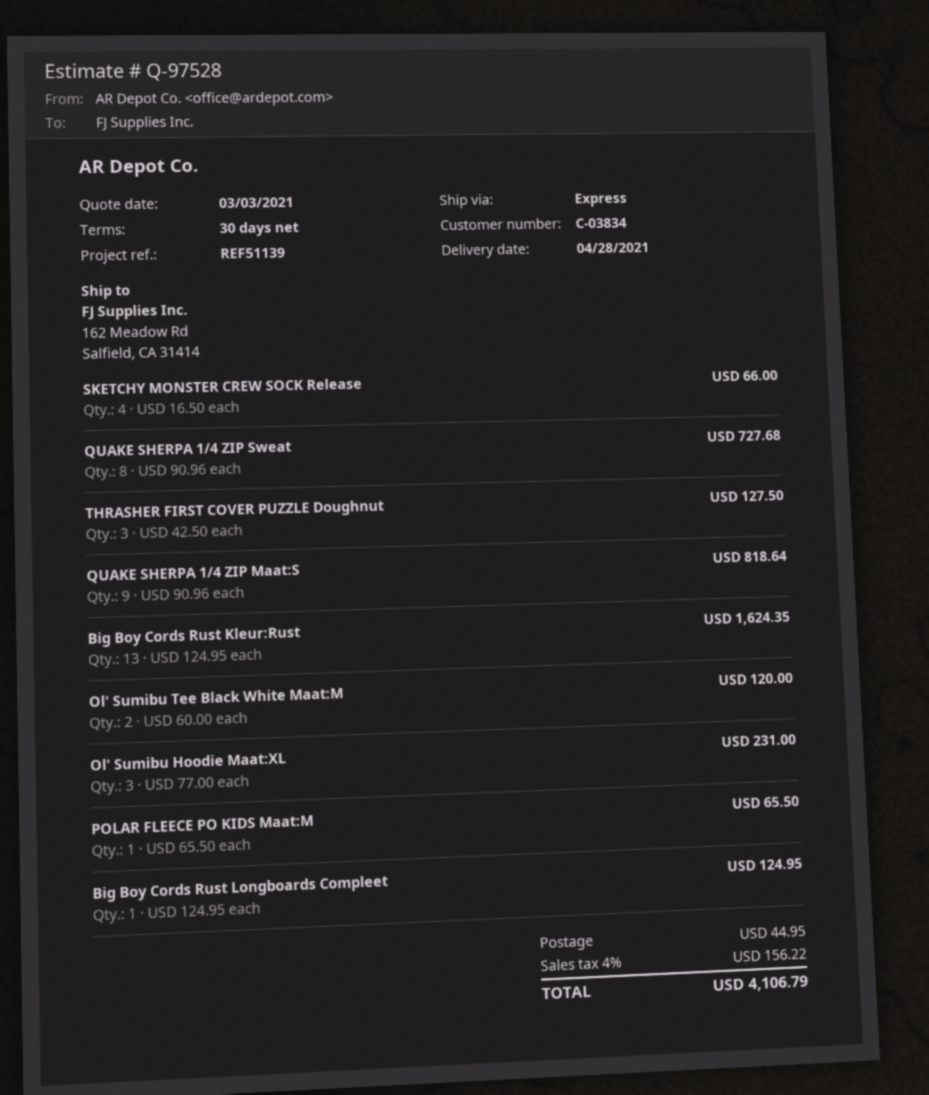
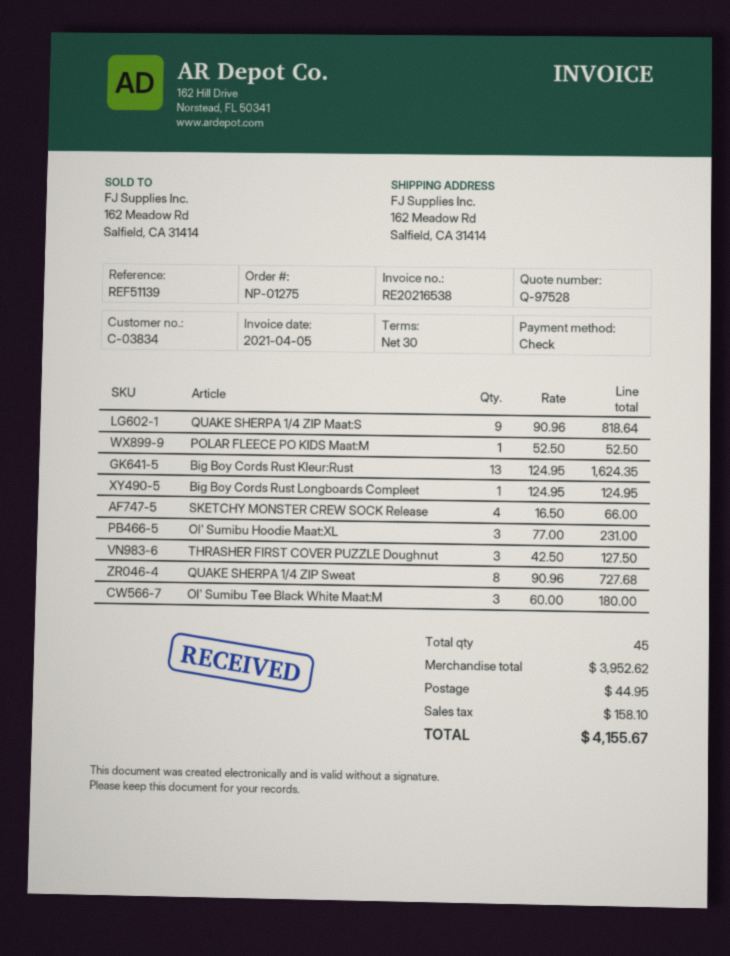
Ol' Sumibu Tee Black White Maat:M: 2 x 60.00 = 120.00 -> 3 x 60.00 = 180.00
POLAR FLEECE PO KIDS Maat:M: 1 x 65.50 = 65.50 -> 1 x 52.50 = 52.50
tax: 156.22 -> 158.10
total: 4106.79 -> 4155.67

